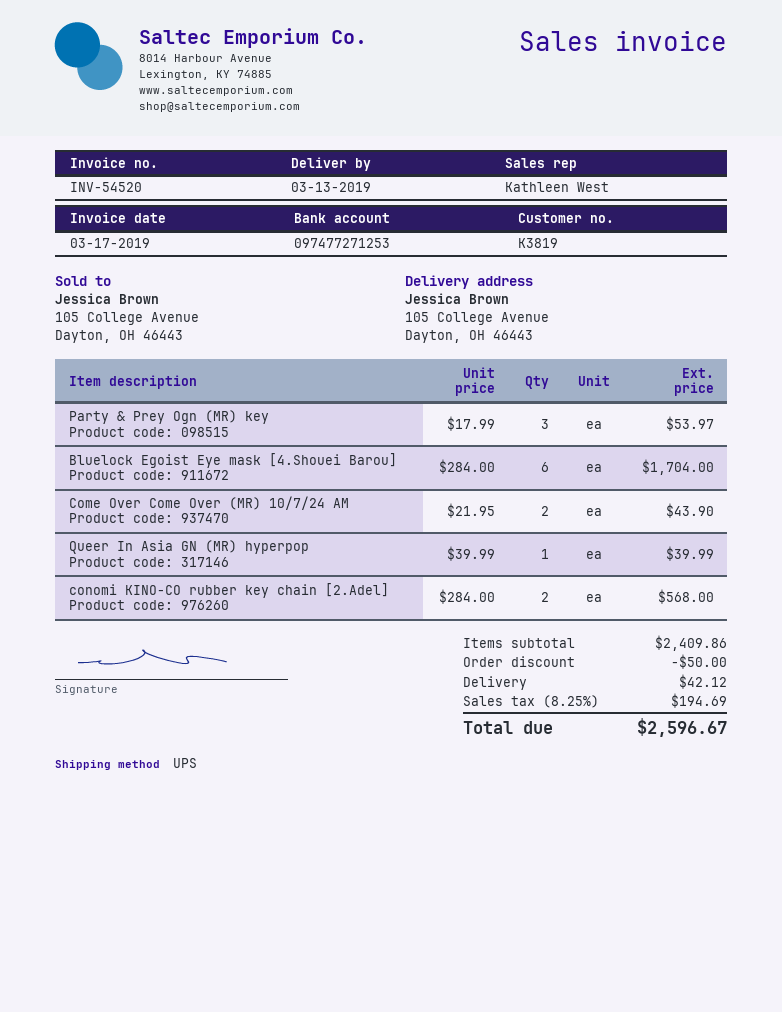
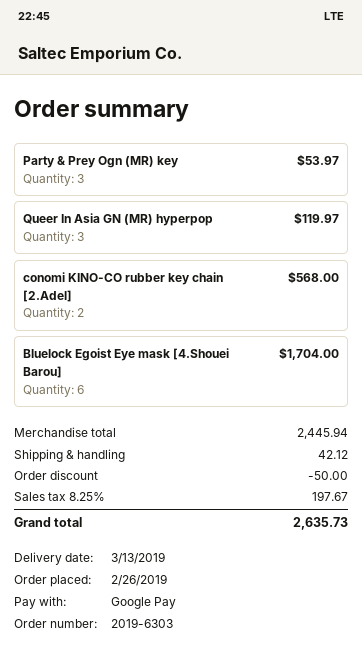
Come Over Come Over (MR) 10/7/24 AM: 2 for 43.90 -> none
Queer In Asia GN (MR) hyperpop: 1 for 39.99 -> 3 for 119.97
subtotal: 2409.86 -> 2445.94
tax: 8.25% = 194.69 -> 8.25% = 197.67
total: 2596.67 -> 2635.73

